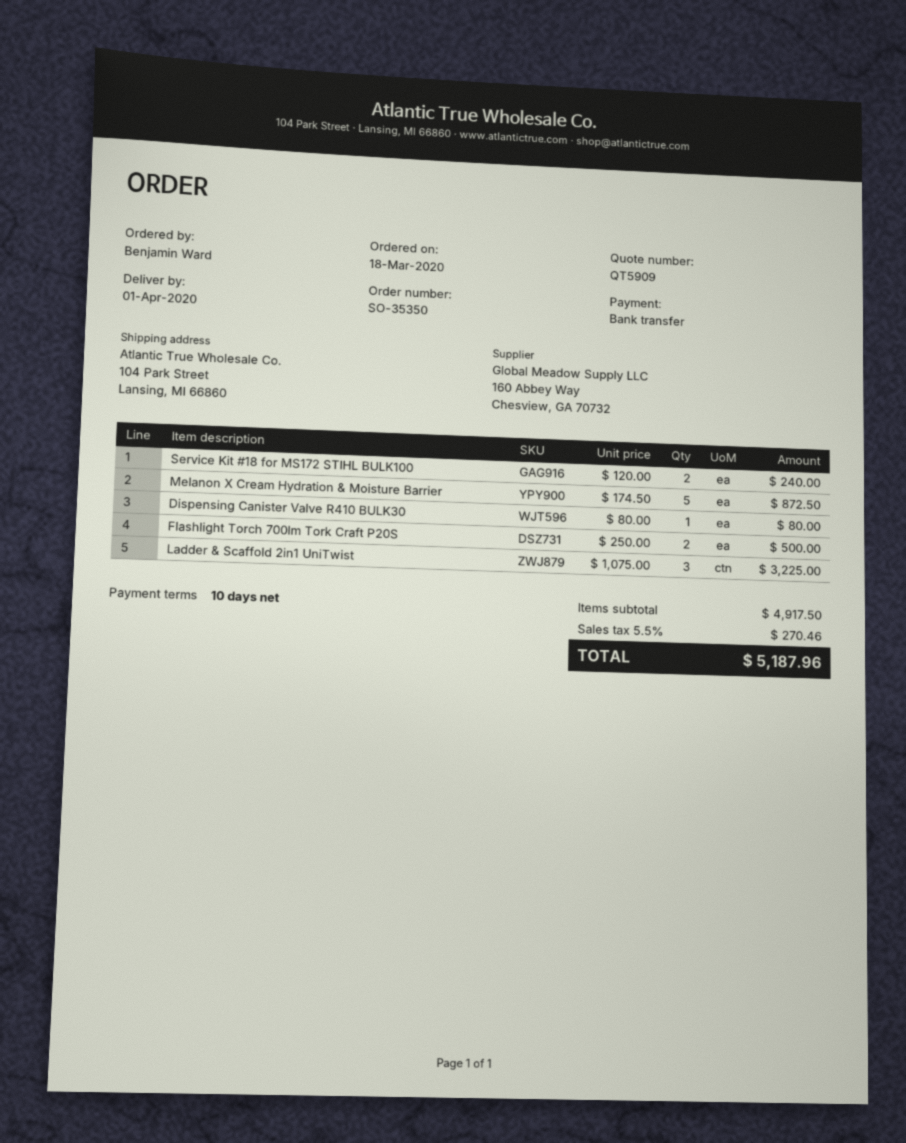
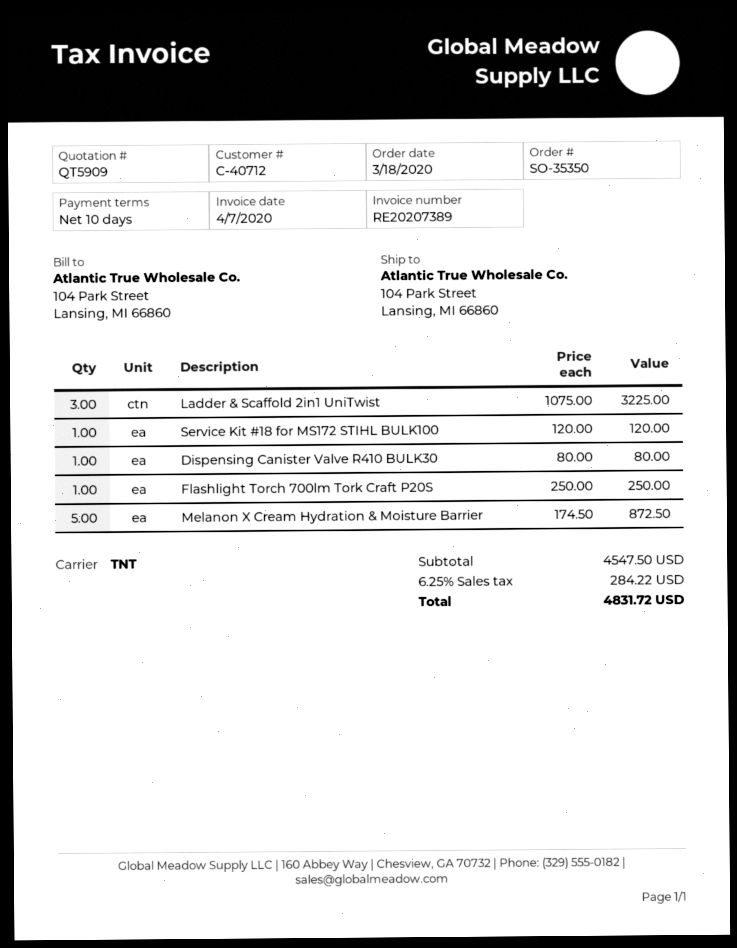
Service Kit #18 for MS172 STIHL BULK100: 2 x 120.00 = 240.00 -> 1 x 120.00 = 120.00
Flashlight Torch 700lm Tork Craft P20S: 2 x 250.00 = 500.00 -> 1 x 250.00 = 250.00
subtotal: 4917.50 -> 4547.50
tax: 5.5% = 270.46 -> 6.25% = 284.22
total: 5187.96 -> 4831.72

